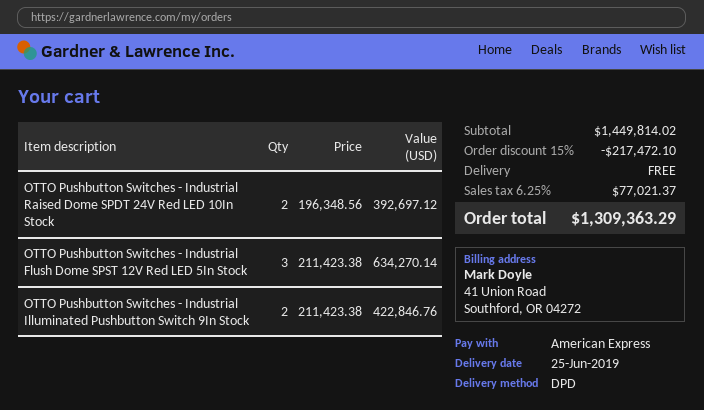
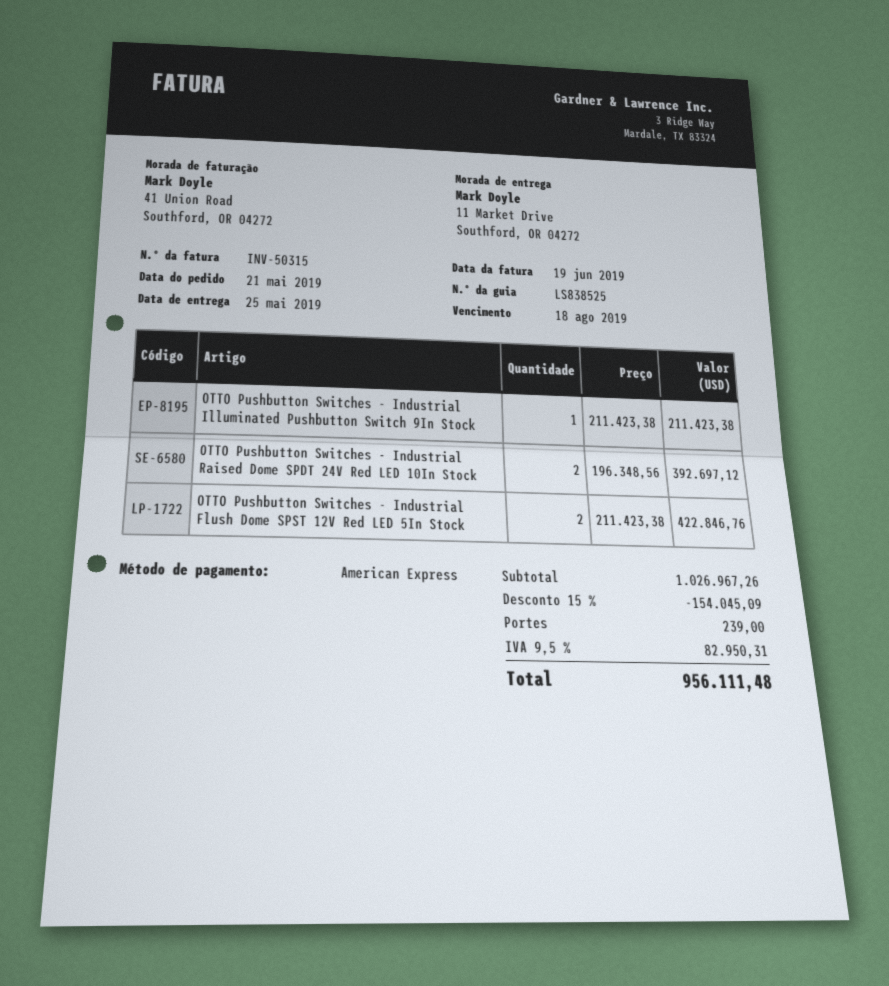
delivery date: 2019-06-25 -> 2019-05-25
OTTO Pushbutton Switches - Industrial Flush Dome SPST 12V Red LED 5In Stock: 3 x 211423.38 = 634270.14 -> 2 x 211423.38 = 422846.76
OTTO Pushbutton Switches - Industrial Illuminated Pushbutton Switch 9In Stock: 2 x 211423.38 = 422846.76 -> 1 x 211423.38 = 211423.38
subtotal: 1449814.02 -> 1026967.26
discount: 15% = 217472.10 -> 15% = 154045.09
shipping: 0.00 -> 239.00
tax: 6.25% = 77021.37 -> 9.5% = 82950.31
total: 1309363.29 -> 956111.48

